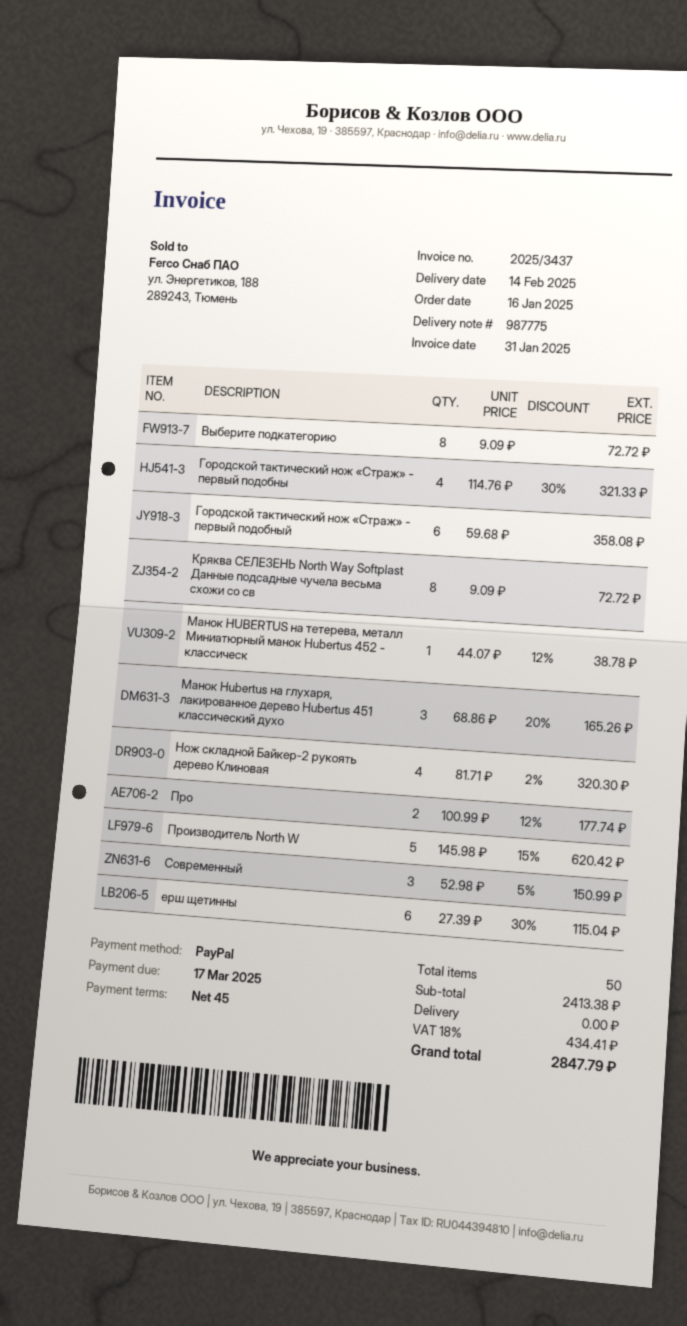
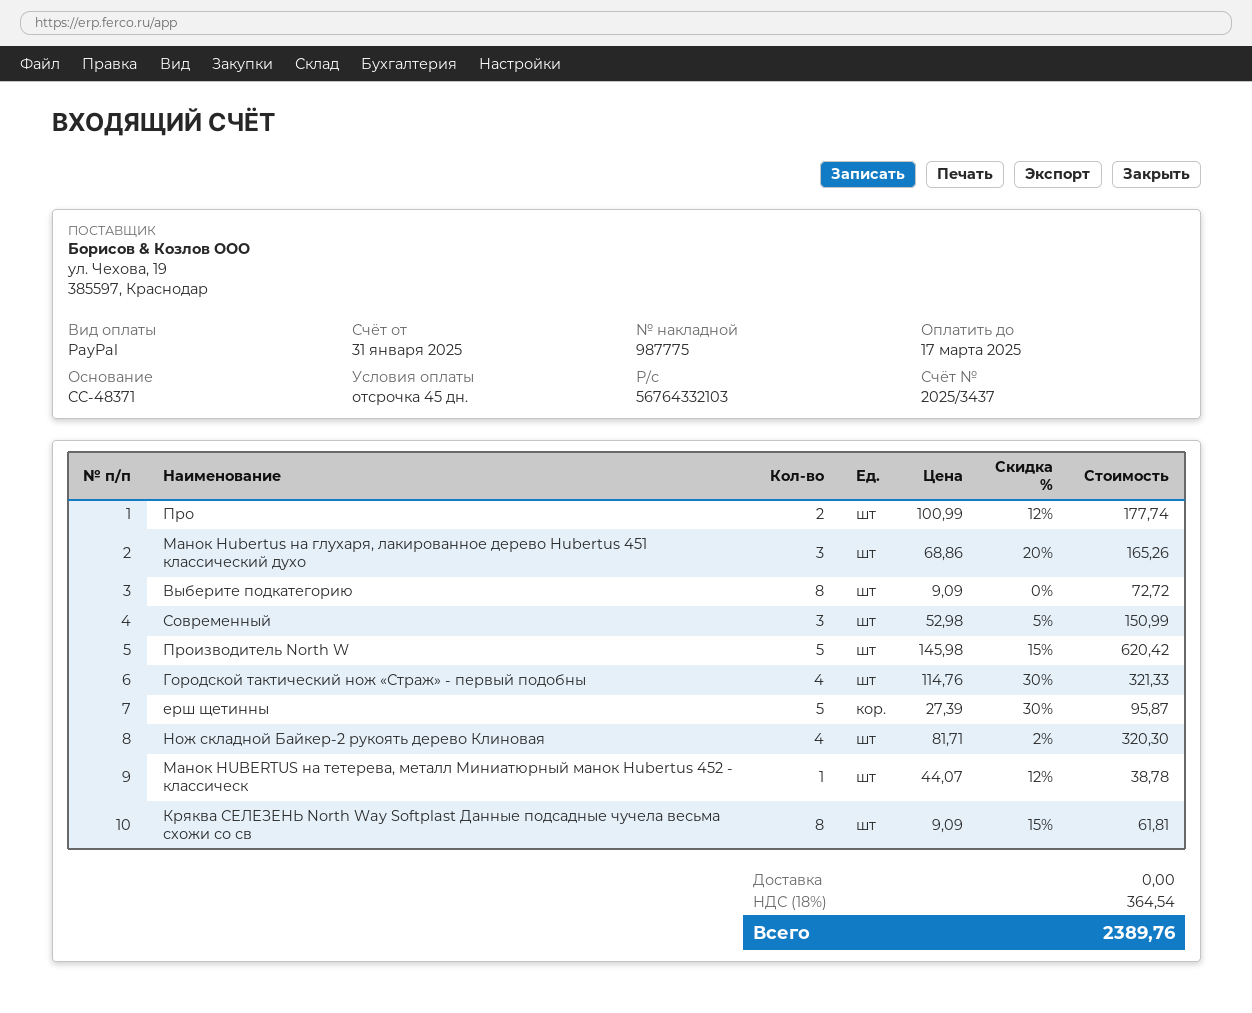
Городской тактический нож «Страж» - первый подобный: 6 x 59.68 = 358.08 -> none
Кряква СЕЛЕЗЕНЬ North Way Softplast Данные подсадные чучела весьма схожи со св: 8 x 9.09 = 72.72 -> 8 x 9.09 - 15% = 61.81
ерш щетинны: 6 x 27.39 - 30% = 115.04 -> 5 x 27.39 - 30% = 95.87
tax: 18% = 434.41 -> 18% = 364.54
total: 2847.79 -> 2389.76

